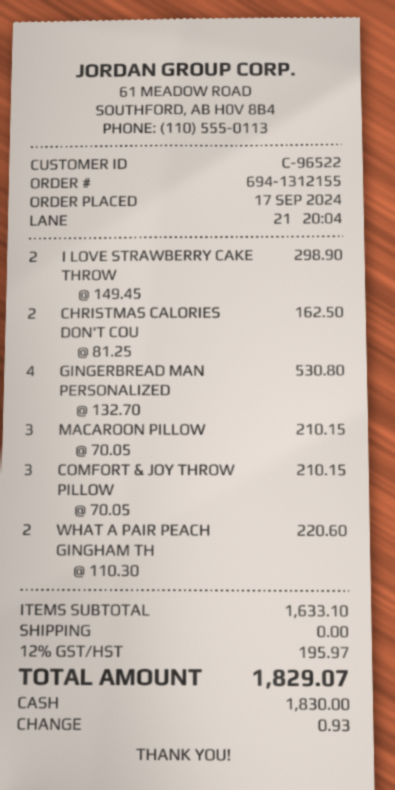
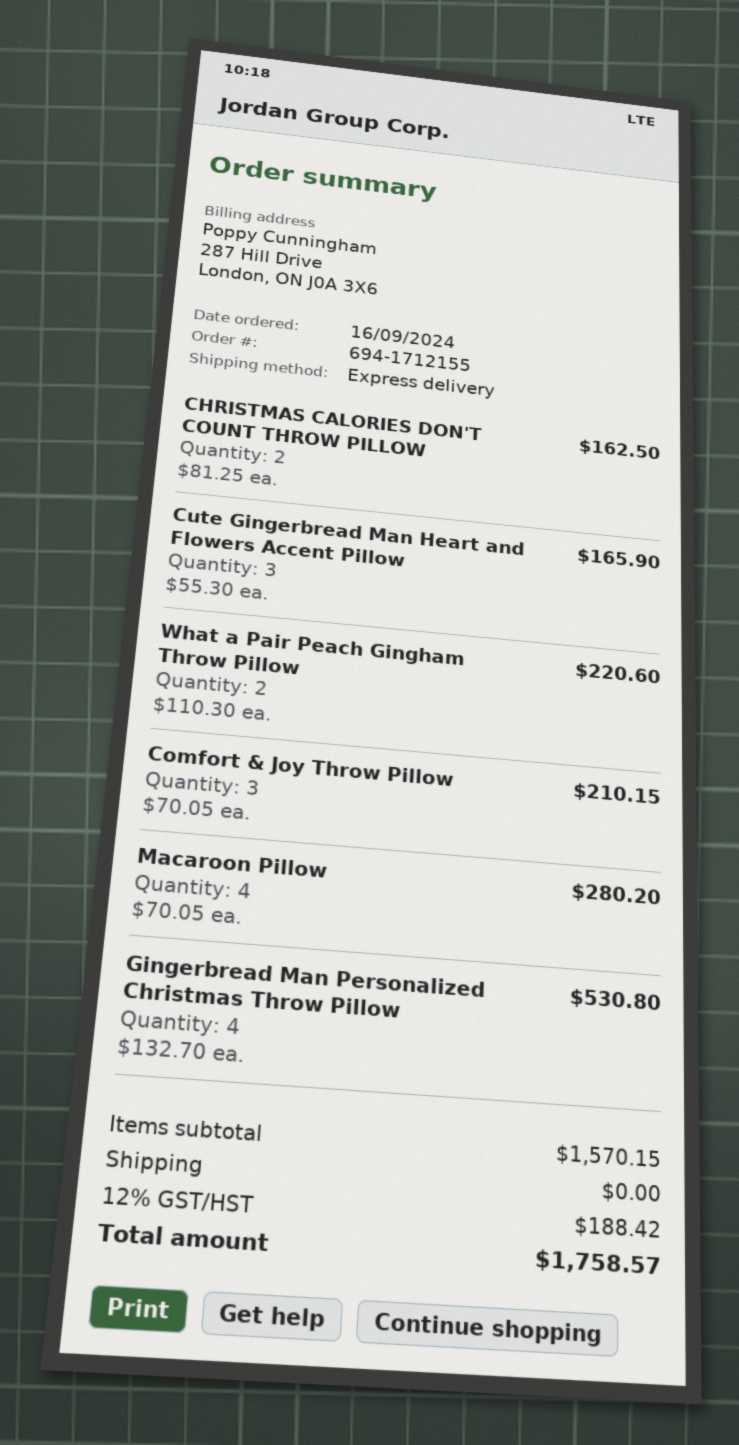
order number: 694-1312155 -> 694-1712155
order date: 2024-09-17 -> 2024-09-16
I LOVE STRAWBERRY CAKE THROW: 2 x 149.45 = 298.90 -> none
MACAROON PILLOW: 3 x 70.05 = 210.15 -> 4 x 70.05 = 280.20
Cute Gingerbread Man Heart and Flowers Accent Pillow: none -> 3 x 55.30 = 165.90
subtotal: 1633.10 -> 1570.15
tax: 12% = 195.97 -> 12% = 188.42
total: 1829.07 -> 1758.57

